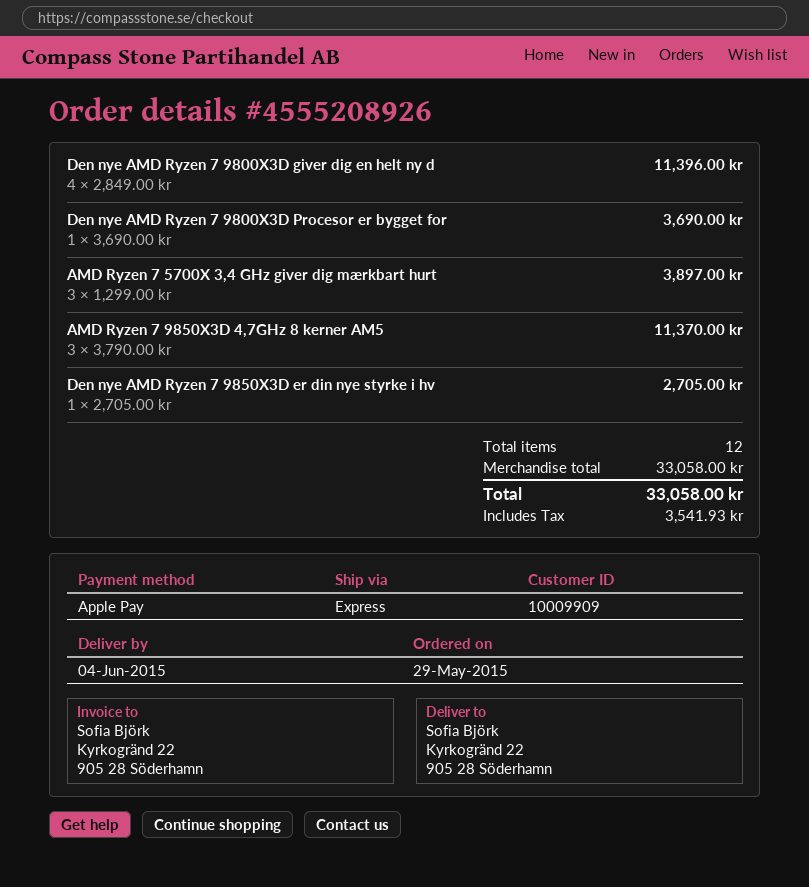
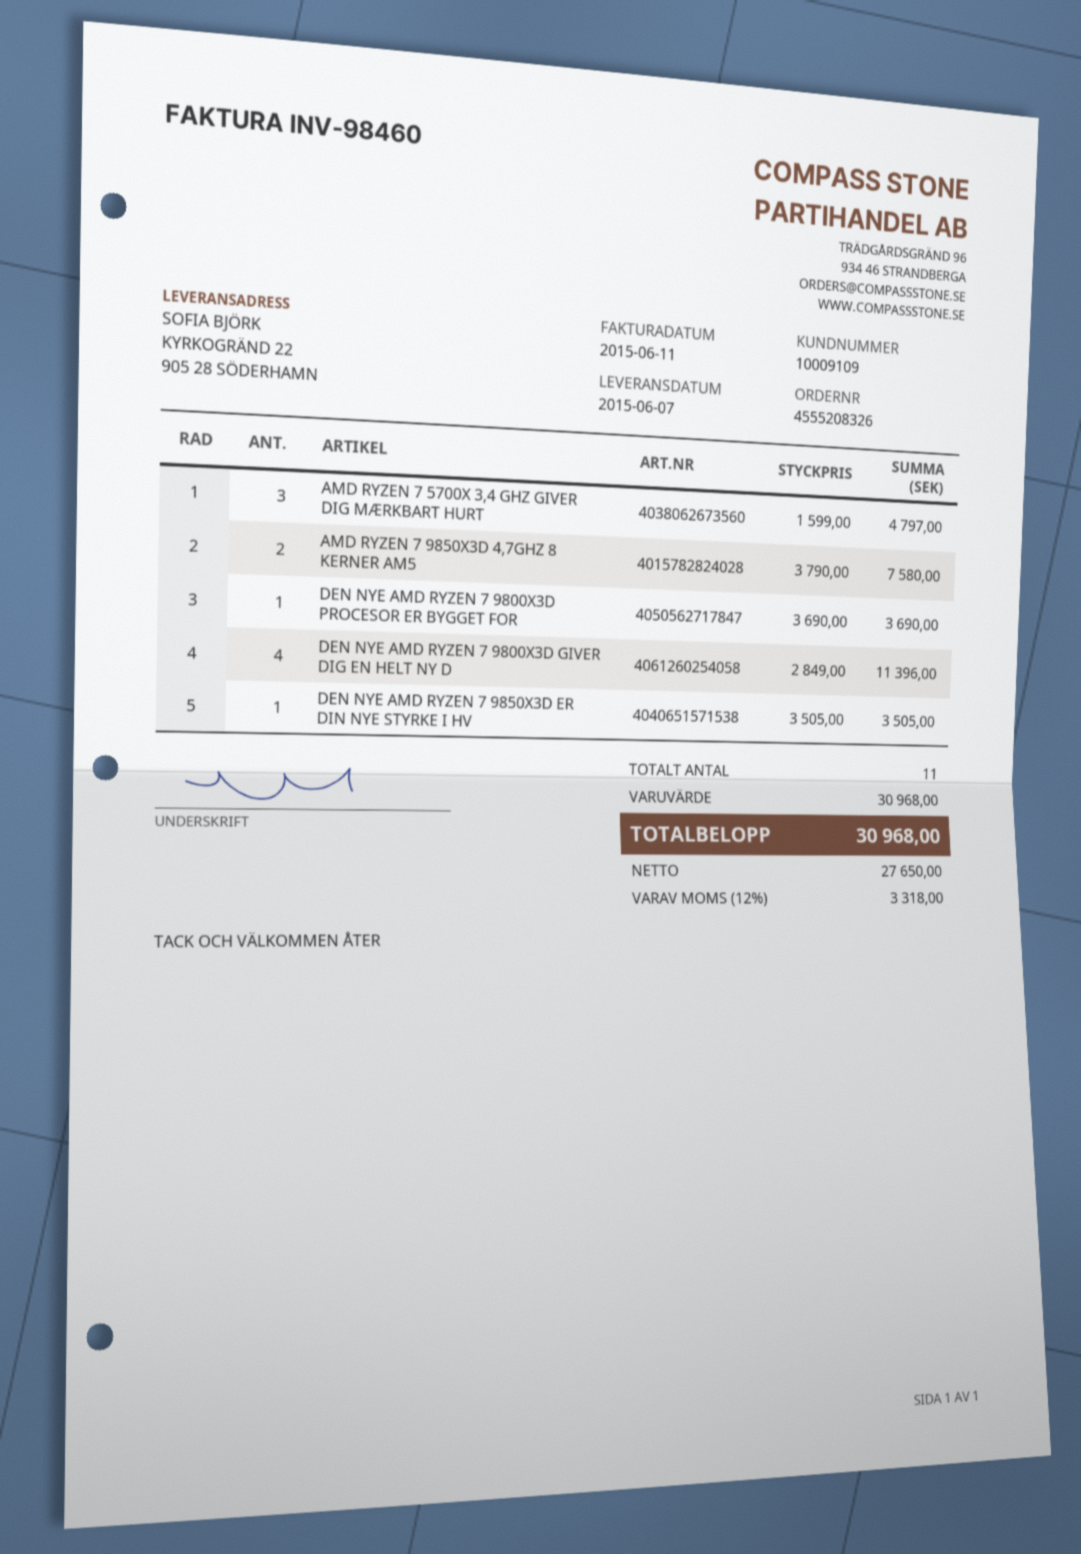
order number: 4555208926 -> 4555208326
delivery date: 2015-06-04 -> 2015-06-07
customer number: 10009909 -> 10009109
AMD Ryzen 7 5700X 3,4 GHz giver dig mærkbart hurt: 3 x 1299.00 = 3897.00 -> 3 x 1599.00 = 4797.00
AMD Ryzen 7 9850X3D 4,7GHz 8 kerner AM5: 3 x 3790.00 = 11370.00 -> 2 x 3790.00 = 7580.00
Den nye AMD Ryzen 7 9850X3D er din nye styrke i hv: 1 x 2705.00 = 2705.00 -> 1 x 3505.00 = 3505.00
total quantity: 12 -> 11
subtotal: 33058.00 -> 30968.00
tax: 3541.93 -> 3318.00
total: 33058.00 -> 30968.00

